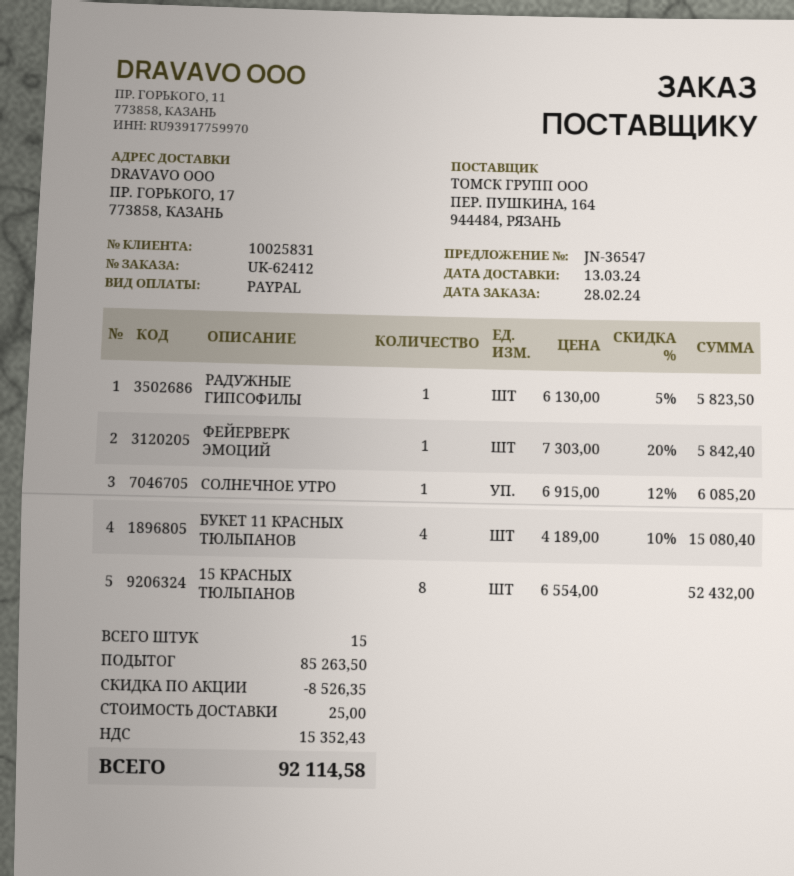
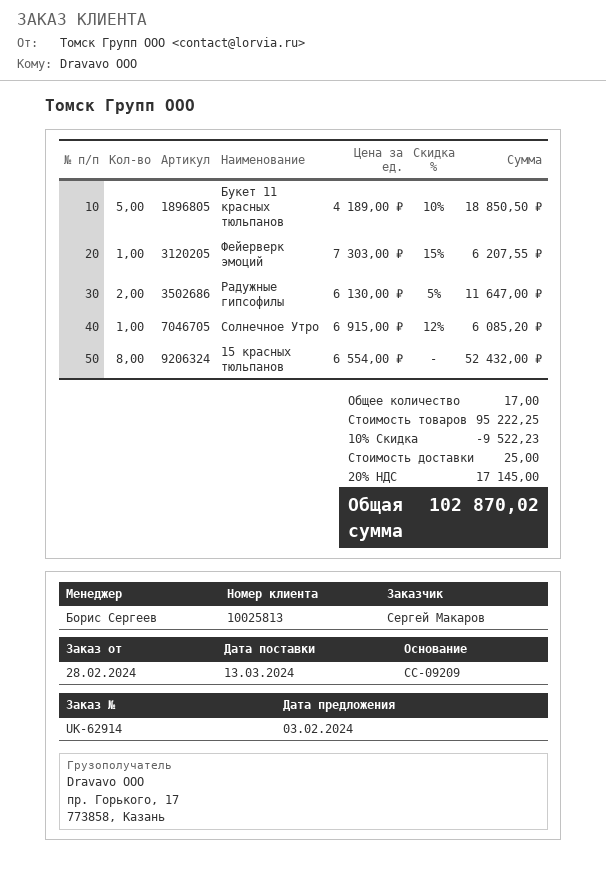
order number: UK-62412 -> UK-62914
customer number: 10025831 -> 10025813
РАДУЖНЫЕ ГИПСОФИЛЫ: 1 x 6130.00 - 5% = 5823.50 -> 2 x 6130.00 - 5% = 11647.00
ФЕЙЕРВЕРК ЭМОЦИЙ: 1 x 7303.00 - 20% = 5842.40 -> 1 x 7303.00 - 15% = 6207.55
БУКЕТ 11 КРАСНЫХ ТЮЛЬПАНОВ: 4 x 4189.00 - 10% = 15080.40 -> 5 x 4189.00 - 10% = 18850.50
total quantity: 15 -> 17
subtotal: 85263.50 -> 95222.25
discount: 8526.35 -> 9522.23
tax: 15352.43 -> 17145.00
total: 92114.58 -> 102870.02

